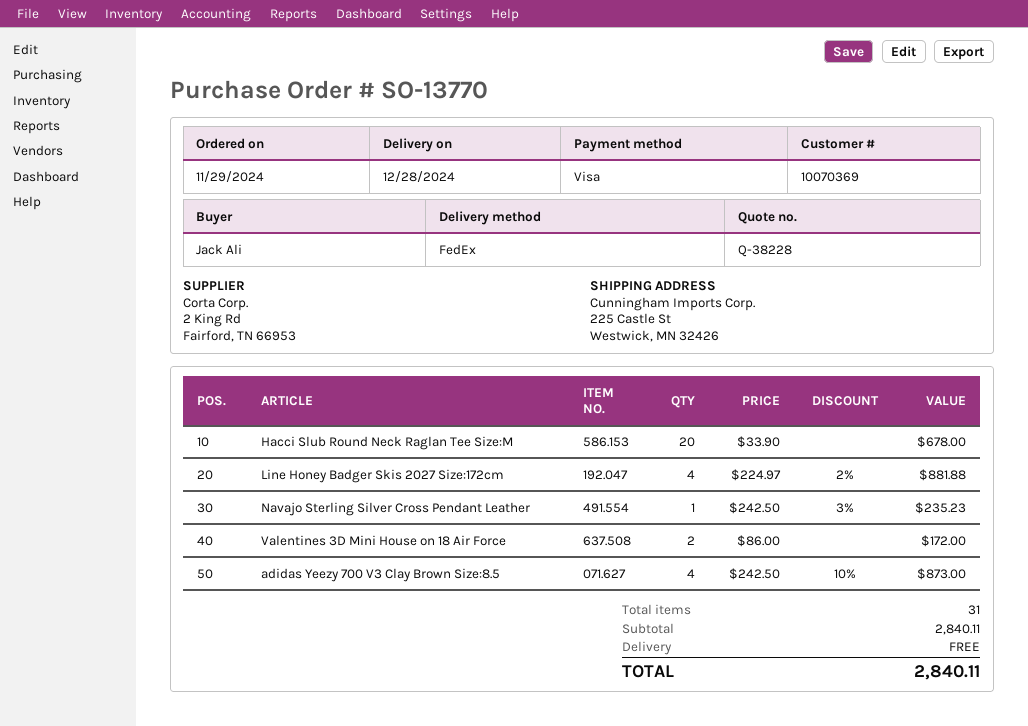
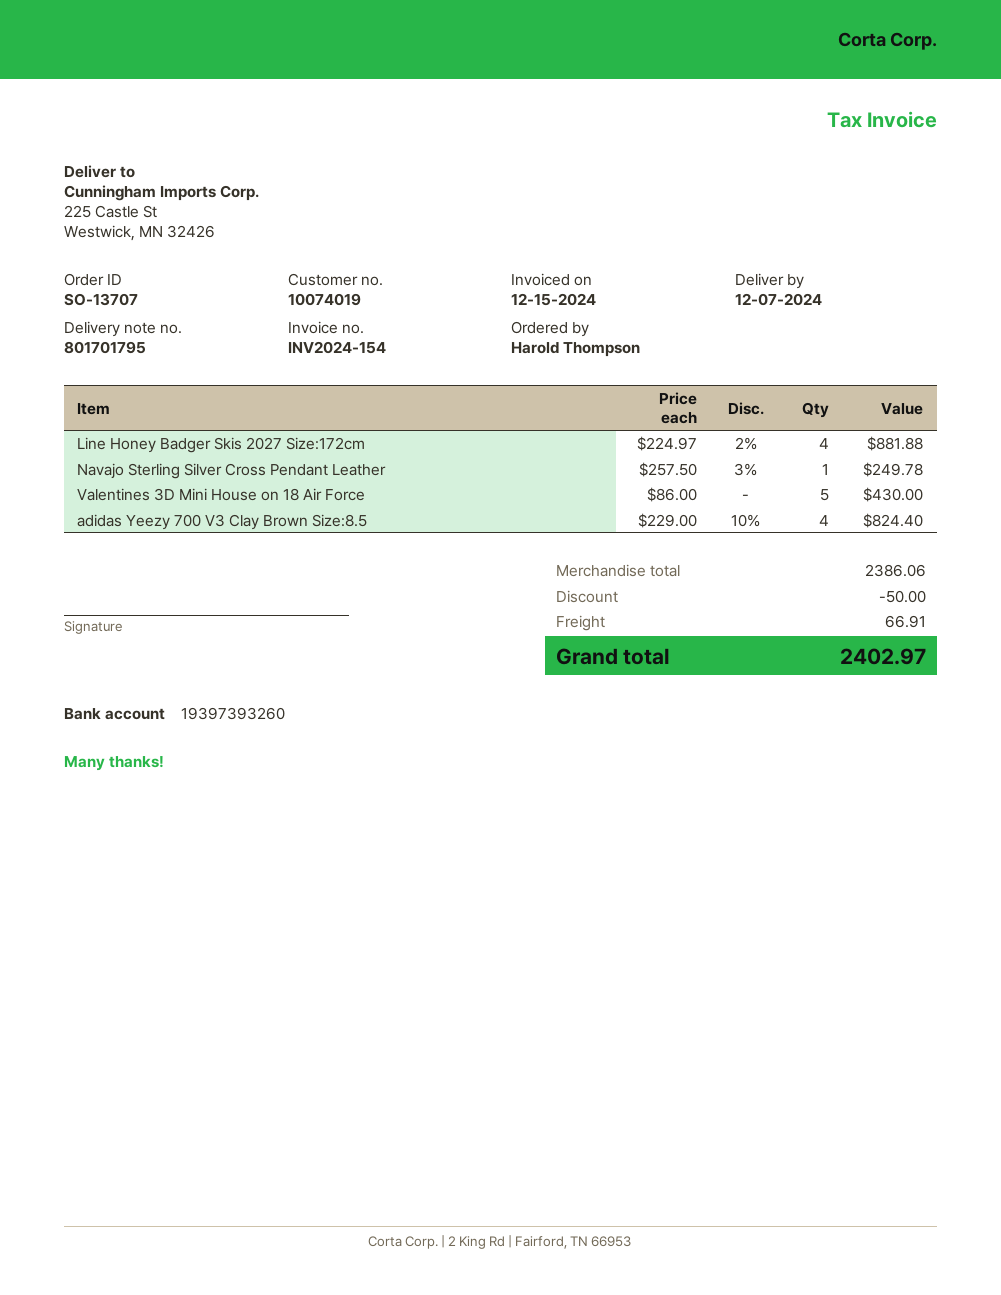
order number: SO-13770 -> SO-13707
delivery date: 2024-12-28 -> 2024-12-07
customer number: 10070369 -> 10074019
ordered by: Jack Ali -> Harold Thompson
Hacci Slub Round Neck Raglan Tee Size:M: 20 x 33.90 = 678.00 -> none
Navajo Sterling Silver Cross Pendant Leather: 1 x 242.50 - 3% = 235.23 -> 1 x 257.50 - 3% = 249.78
Valentines 3D Mini House on 18 Air Force: 2 x 86.00 = 172.00 -> 5 x 86.00 = 430.00
adidas Yeezy 700 V3 Clay Brown Size:8.5: 4 x 242.50 - 10% = 873.00 -> 4 x 229.00 - 10% = 824.40
subtotal: 2840.11 -> 2386.06
discount: none -> 50.00
shipping: 0.00 -> 66.91
total: 2840.11 -> 2402.97

